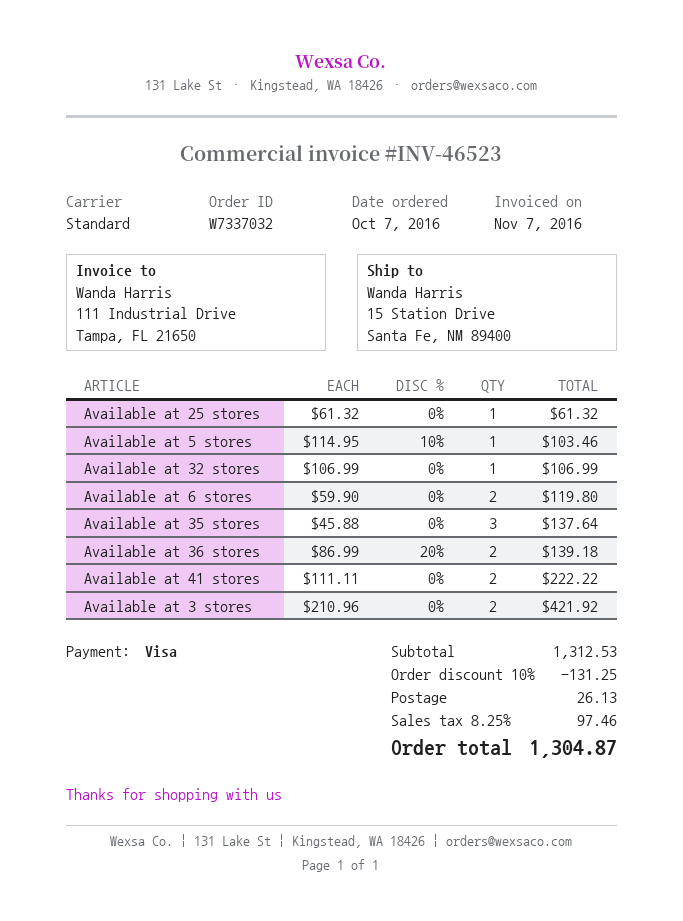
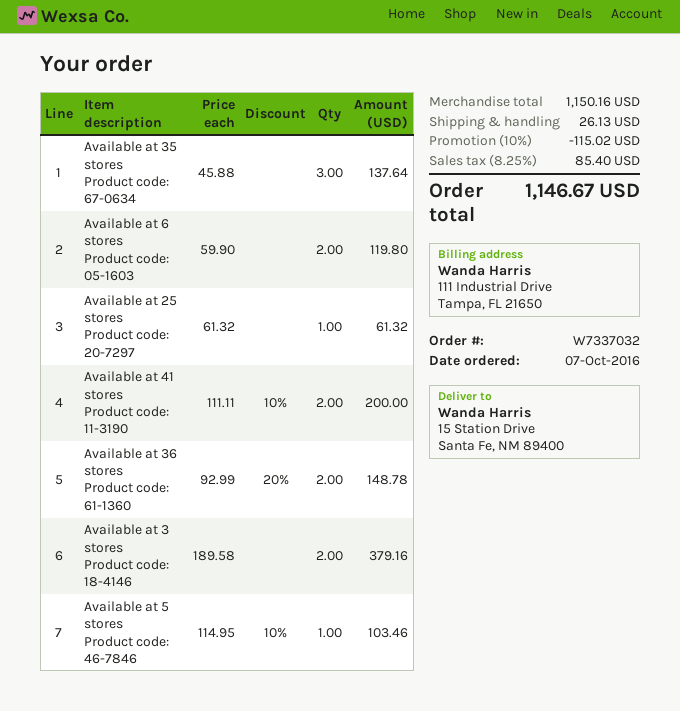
Available at 32 stores: 1 x 106.99 = 106.99 -> none
Available at 36 stores: 2 x 86.99 - 20% = 139.18 -> 2 x 92.99 - 20% = 148.78
Available at 41 stores: 2 x 111.11 = 222.22 -> 2 x 111.11 - 10% = 200.00
Available at 3 stores: 2 x 210.96 = 421.92 -> 2 x 189.58 = 379.16
subtotal: 1312.53 -> 1150.16
discount: 10% = 131.25 -> 10% = 115.02
tax: 8.25% = 97.46 -> 8.25% = 85.40
total: 1304.87 -> 1146.67

